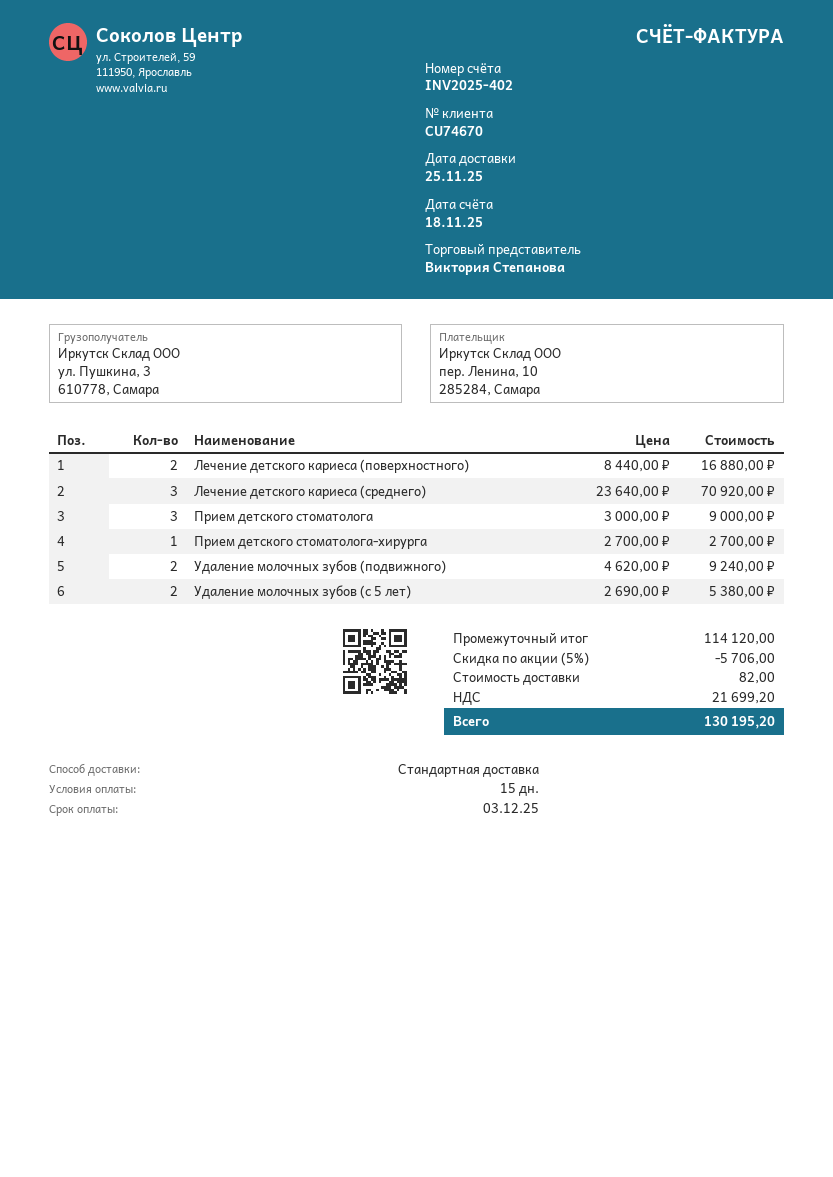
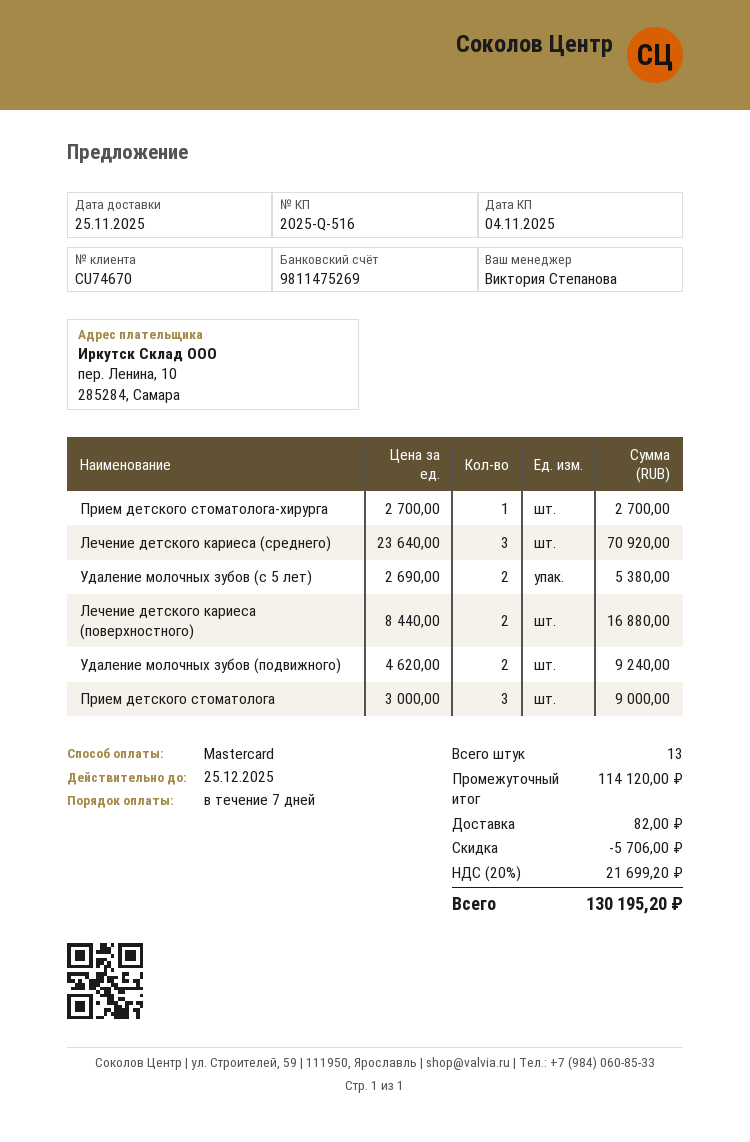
payment terms: 15 days -> 7 days

